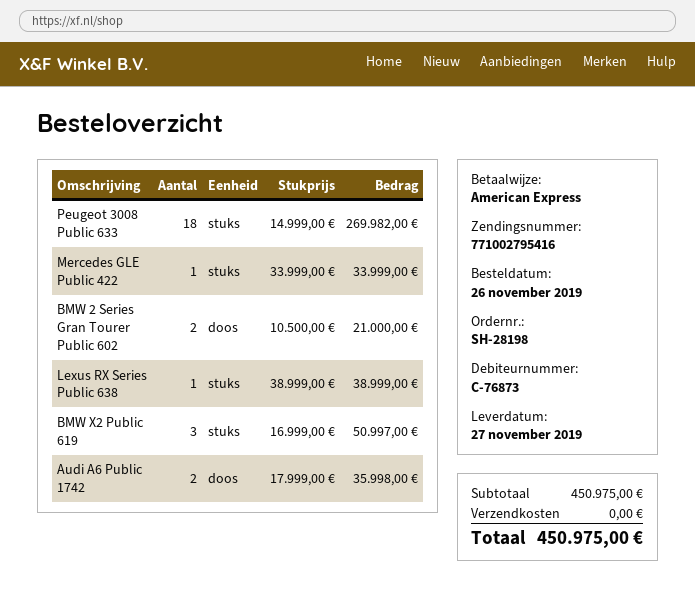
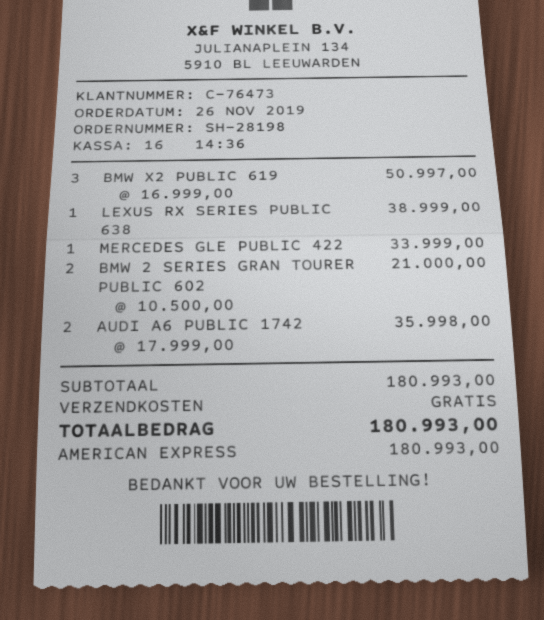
customer number: C-76873 -> C-76473
Peugeot 3008 Public 633: 18 x 14999.00 = 269982.00 -> none
subtotal: 450975.00 -> 180993.00
total: 450975.00 -> 180993.00

